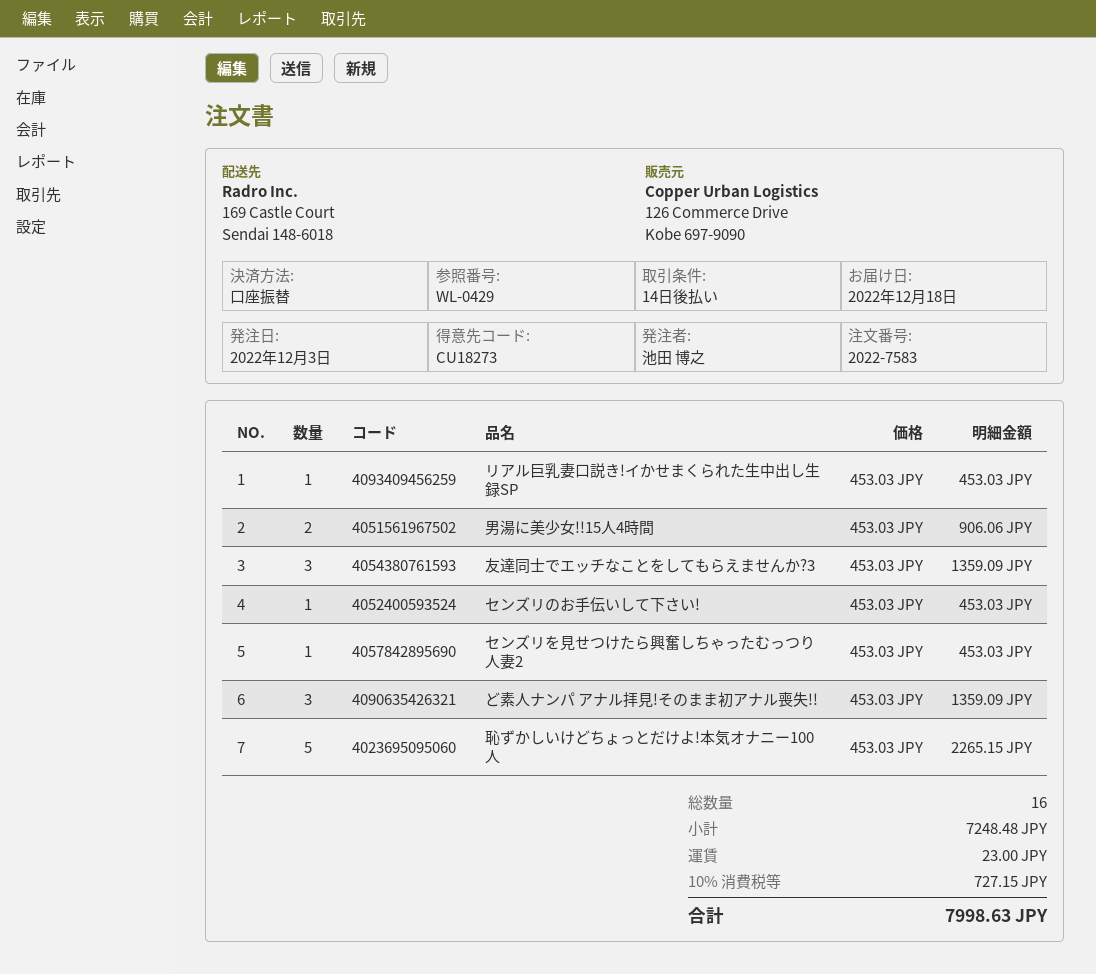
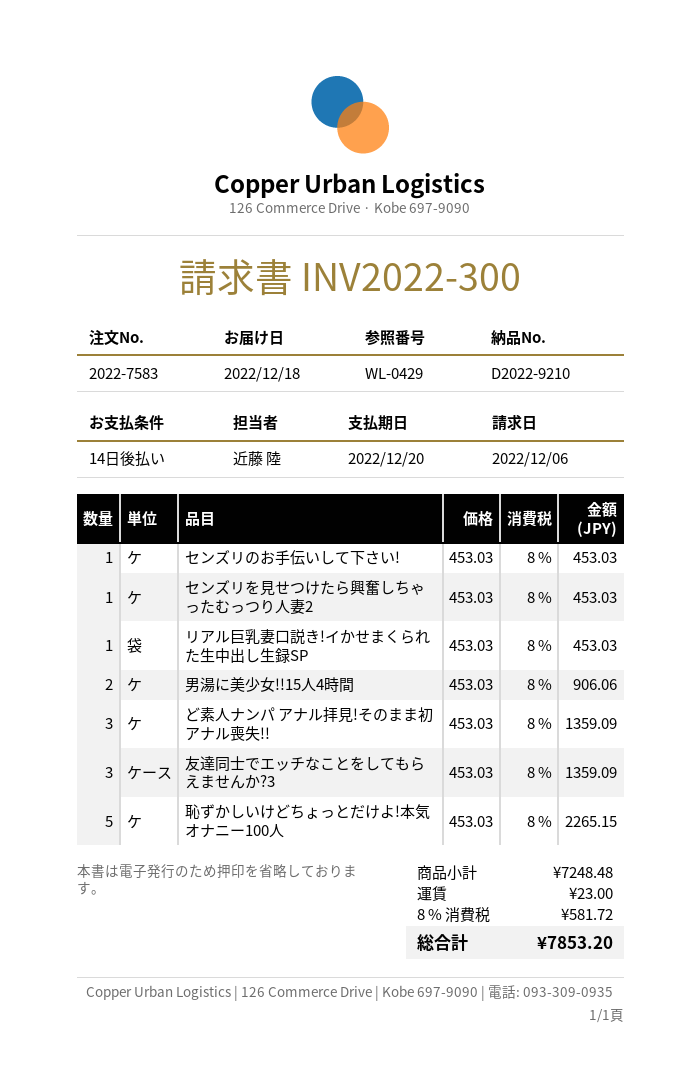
tax: 10% = 727.15 -> 8% = 581.72
total: 7998.63 -> 7853.20

